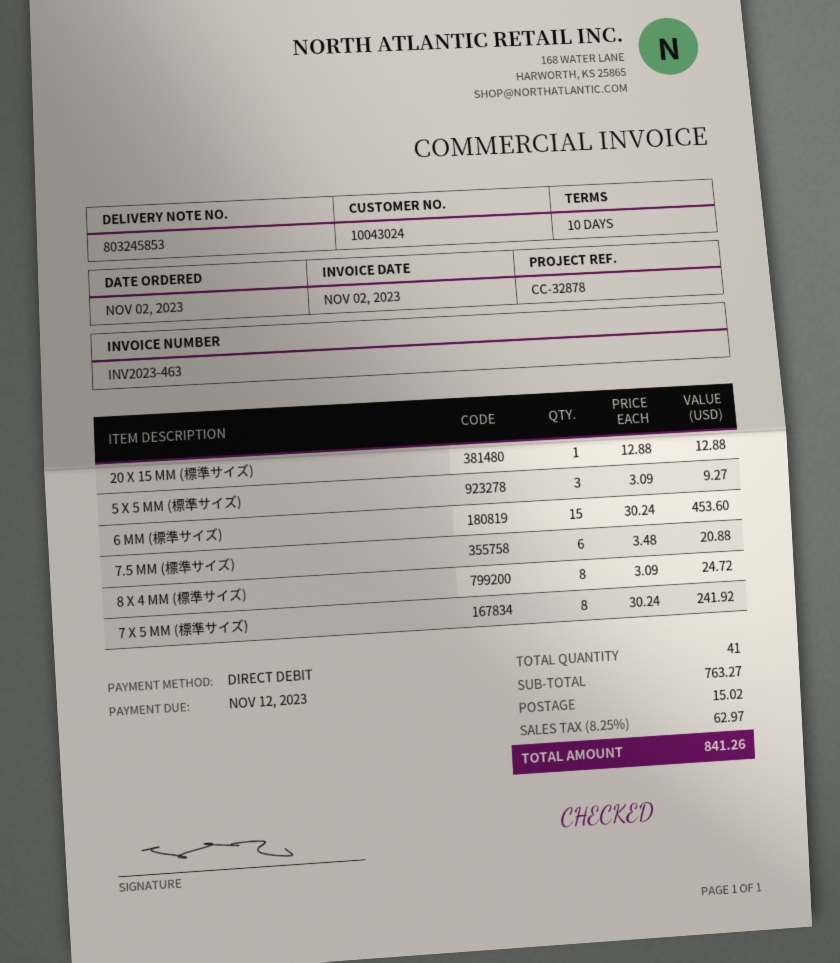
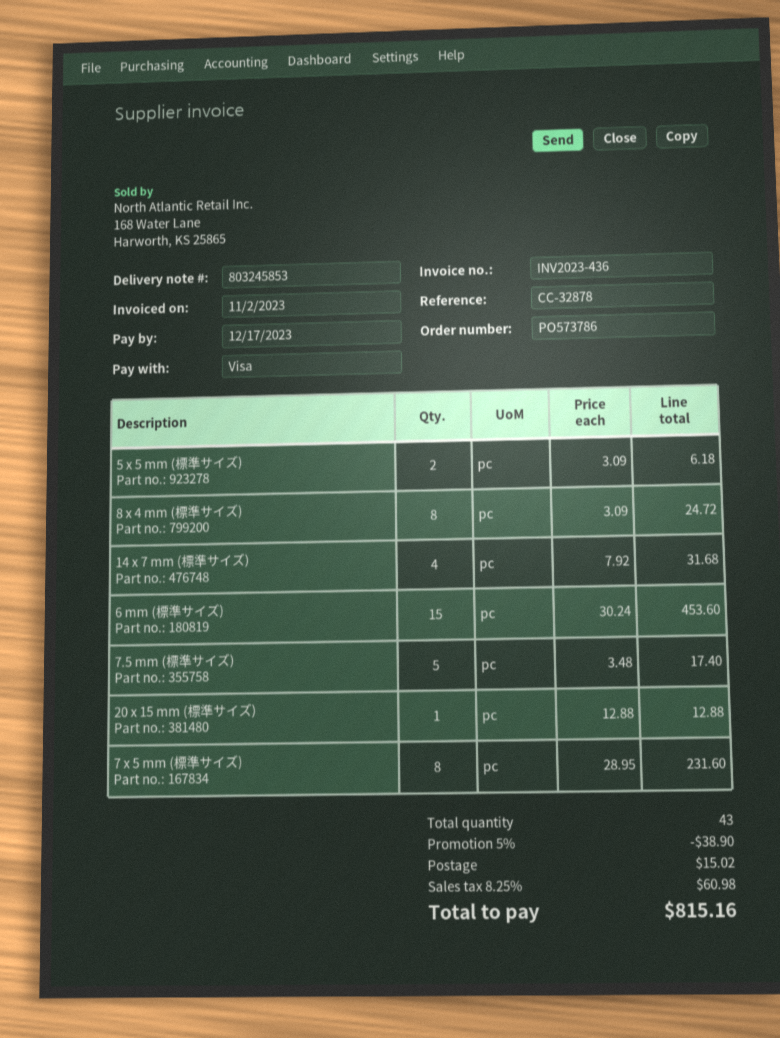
invoice number: INV2023-463 -> INV2023-436
due date: 2023-11-12 -> 2023-12-17
payment method: direct debit -> Visa
5 X 5 MM (標準サイズ): 3 x 3.09 = 9.27 -> 2 x 3.09 = 6.18
7.5 MM (標準サイズ): 6 x 3.48 = 20.88 -> 5 x 3.48 = 17.40
7 X 5 MM (標準サイズ): 8 x 30.24 = 241.92 -> 8 x 28.95 = 231.60
14 x 7 mm (標準サイズ): none -> 4 x 7.92 = 31.68
total quantity: 41 -> 43
discount: none -> 5% = 38.90
tax: 8.25% = 62.97 -> 8.25% = 60.98
total: 841.26 -> 815.16

